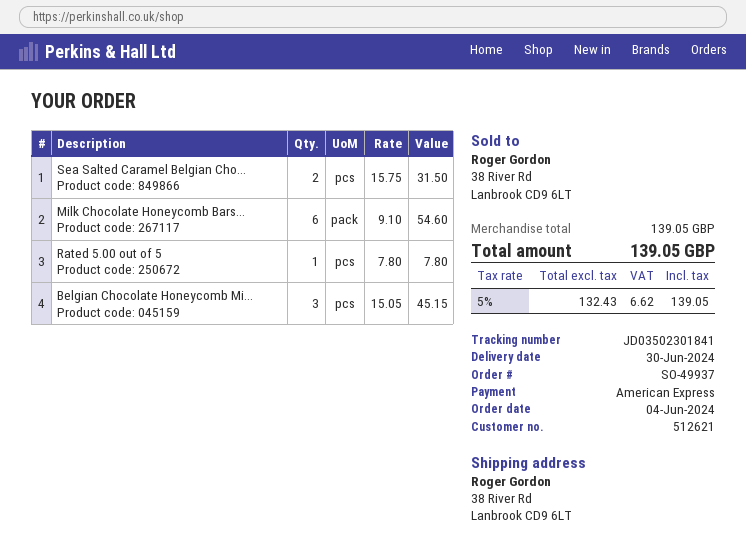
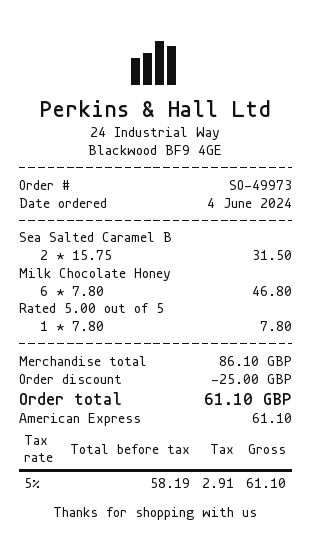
order number: SO-49937 -> SO-49973
Milk Chocolate Honeycomb Bars...: 6 x 9.10 = 54.60 -> 6 x 7.80 = 46.80
Belgian Chocolate Honeycomb Mi...: 3 x 15.05 = 45.15 -> none
subtotal: 139.05 -> 86.10
discount: none -> 25.00
net: 132.43 -> 58.19
tax: 5% = 6.62 -> 5% = 2.91
total: 139.05 -> 61.10

